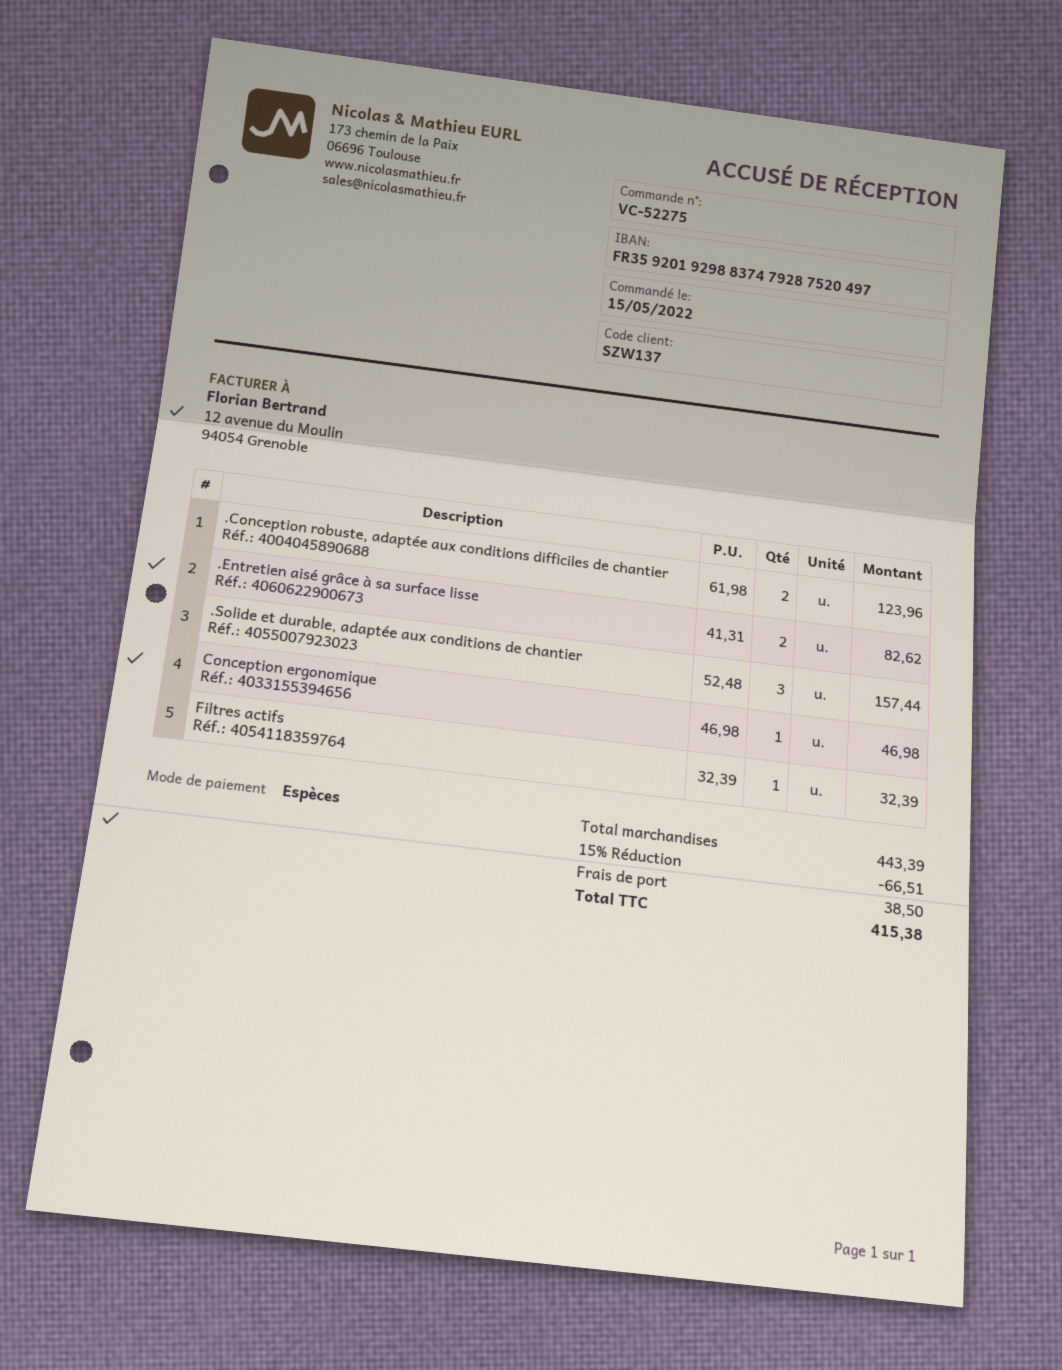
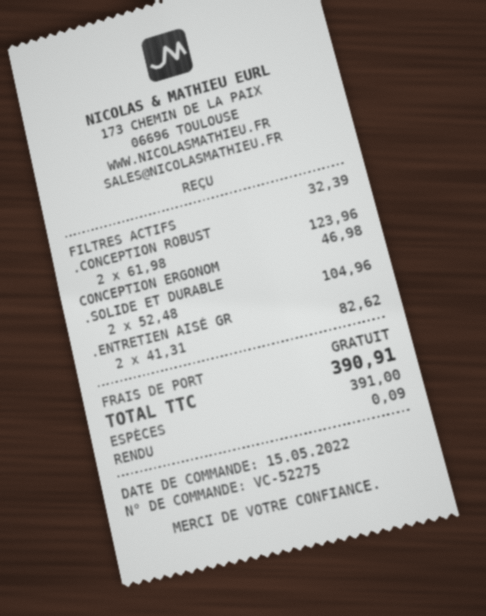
.Solide et durable, adaptée aux conditions de chantier: 3 x 52.48 = 157.44 -> 2 x 52.48 = 104.96
discount: 15% = 66.51 -> none
shipping: 38.50 -> 0.00
total: 415.38 -> 390.91

